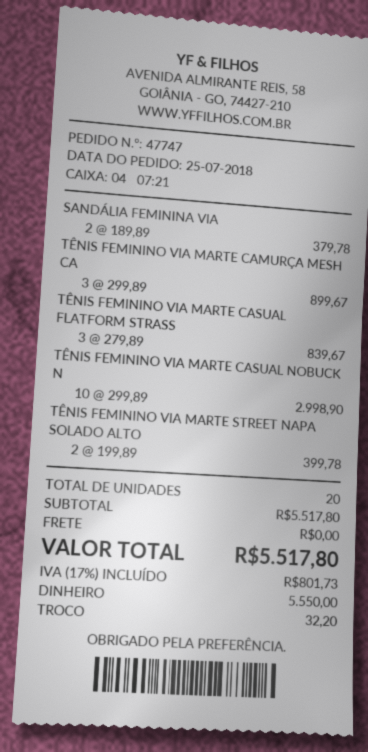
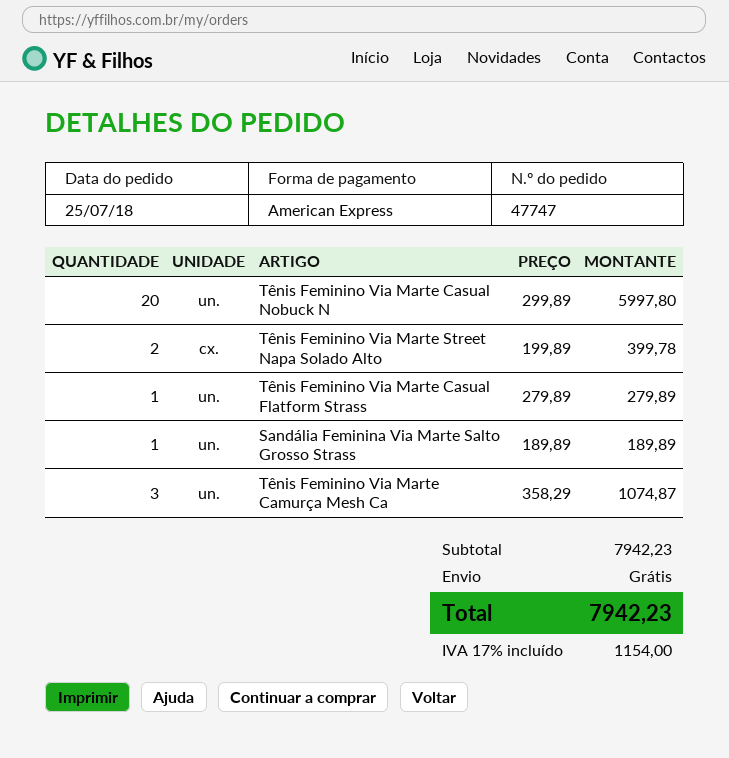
payment method: cash -> American Express
SANDÁLIA FEMININA VIA: 2 x 189.89 = 379.78 -> 1 x 189.89 = 189.89
TÊNIS FEMININO VIA MARTE CAMURÇA MESH CA: 3 x 299.89 = 899.67 -> 3 x 358.29 = 1074.87
TÊNIS FEMININO VIA MARTE CASUAL FLATFORM STRASS: 3 x 279.89 = 839.67 -> 1 x 279.89 = 279.89
TÊNIS FEMININO VIA MARTE CASUAL NOBUCK N: 10 x 299.89 = 2998.90 -> 20 x 299.89 = 5997.80
subtotal: 5517.80 -> 7942.23
tax: 17% = 801.73 -> 17% = 1154.00
total: 5517.80 -> 7942.23

